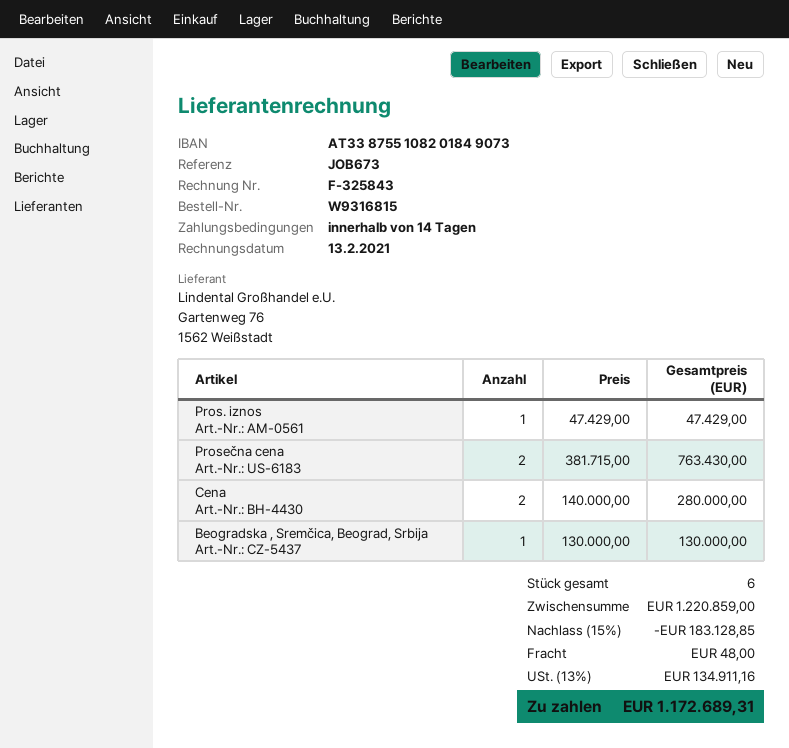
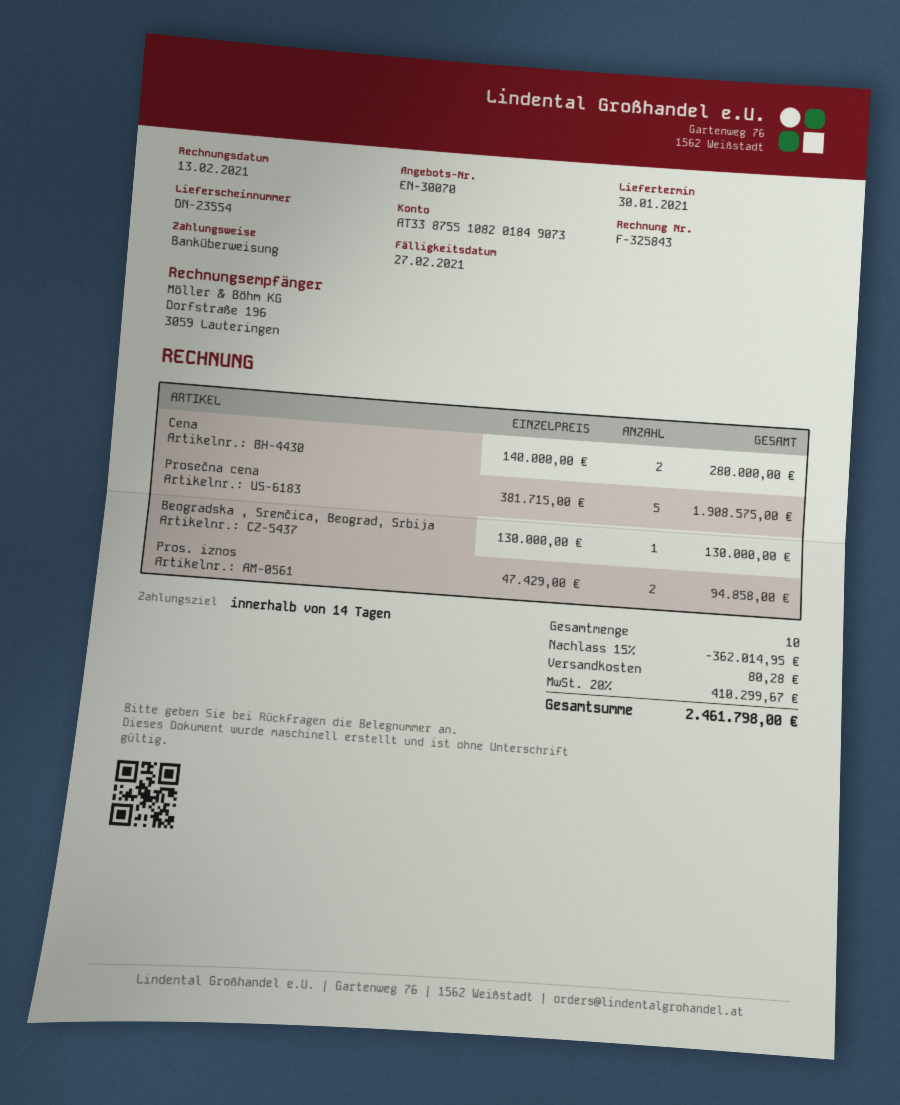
Pros. iznos: 1 x 47429.00 = 47429.00 -> 2 x 47429.00 = 94858.00
Prosečna cena: 2 x 381715.00 = 763430.00 -> 5 x 381715.00 = 1908575.00
total quantity: 6 -> 10
discount: 15% = 183128.85 -> 15% = 362014.95
shipping: 48.00 -> 80.28
tax: 13% = 134911.16 -> 20% = 410299.67
total: 1172689.31 -> 2461798.00

